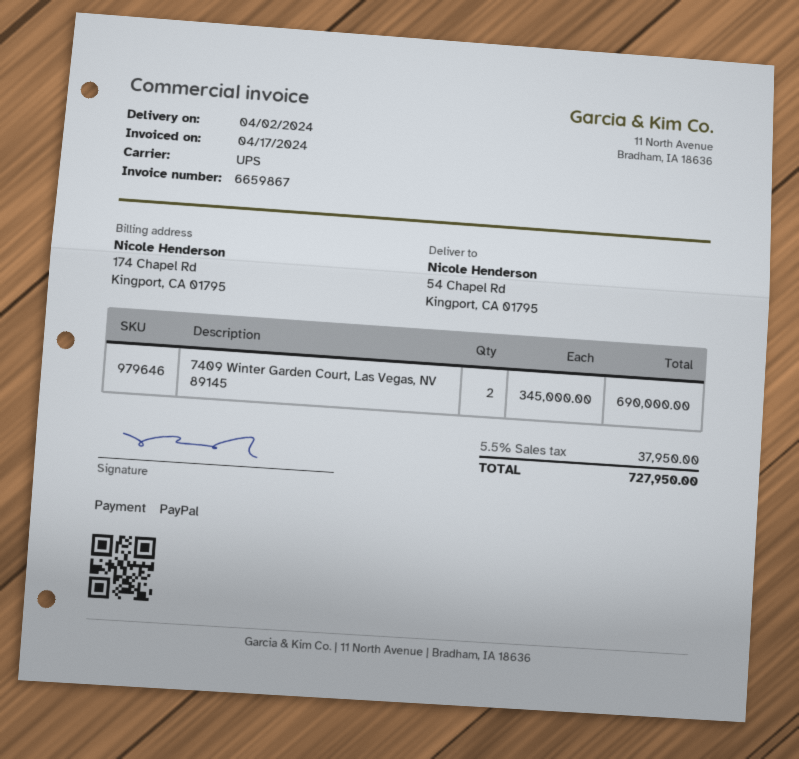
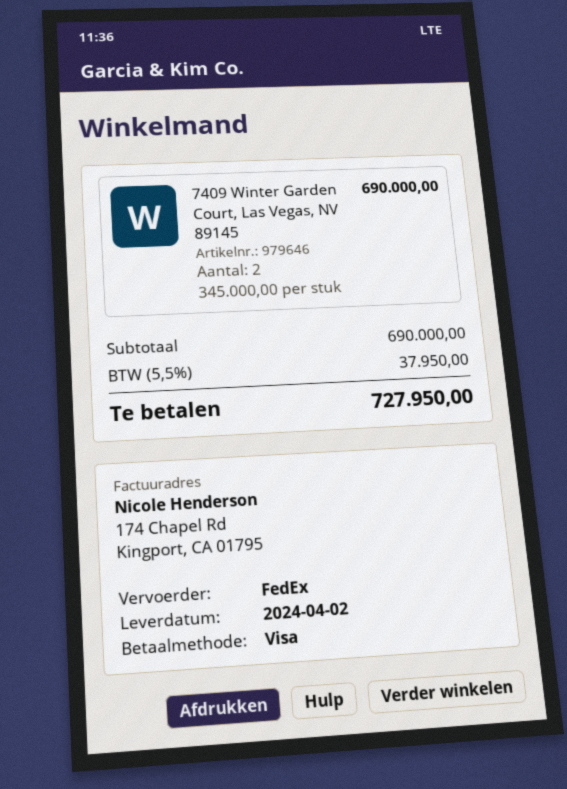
payment method: PayPal -> Visa
shipping method: UPS -> FedEx

